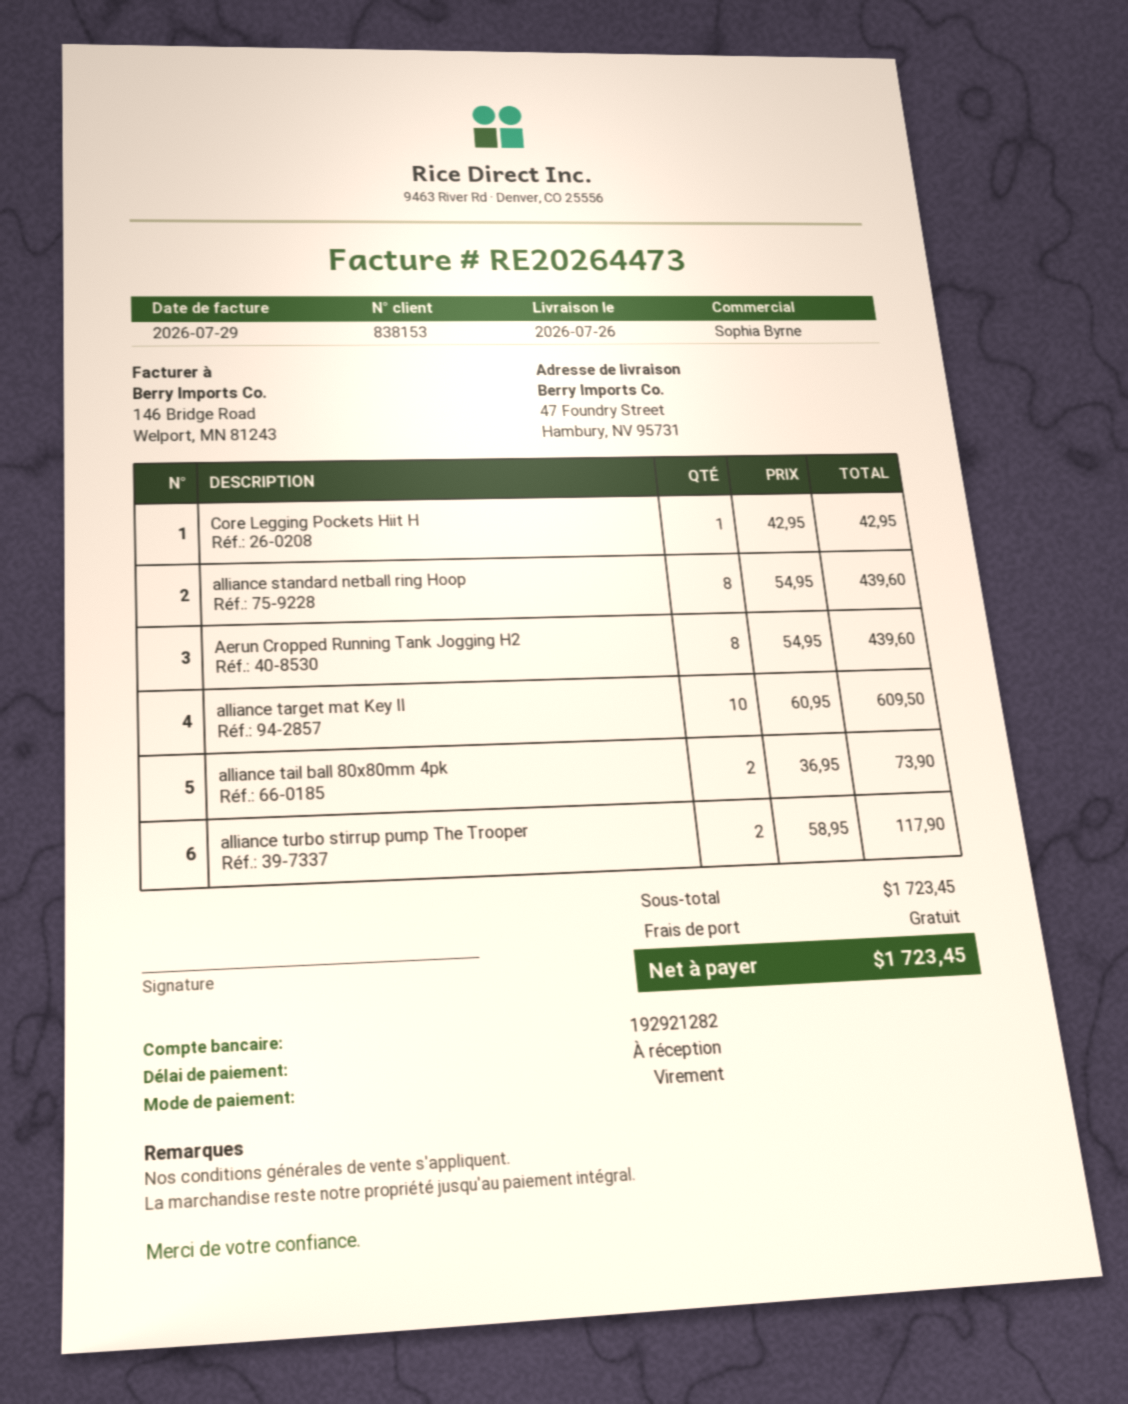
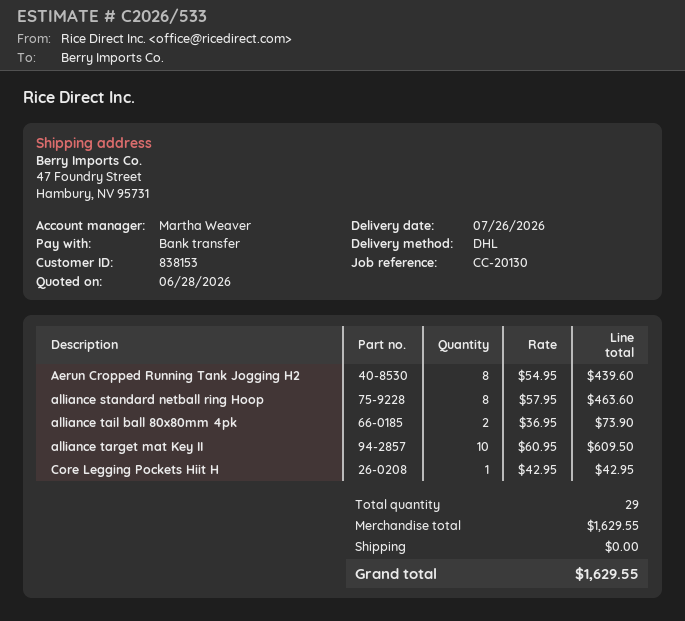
sales rep: Sophia Byrne -> Martha Weaver
alliance standard netball ring Hoop: 8 x 54.95 = 439.60 -> 8 x 57.95 = 463.60
alliance turbo stirrup pump The Trooper: 2 x 58.95 = 117.90 -> none
subtotal: 1723.45 -> 1629.55
total: 1723.45 -> 1629.55

